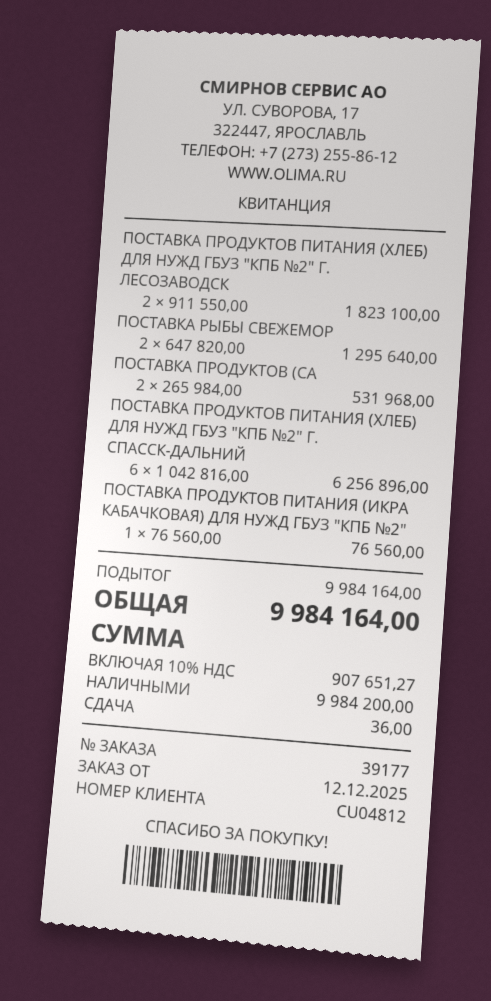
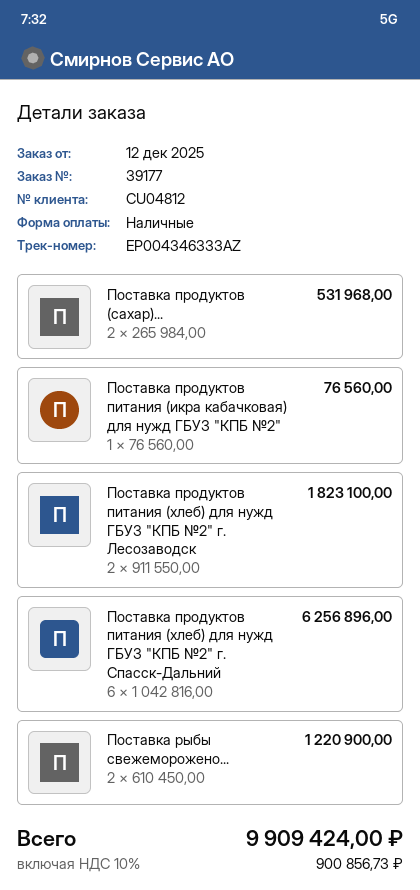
ПОСТАВКА РЫБЫ СВЕЖЕМОР: 2 x 647820.00 = 1295640.00 -> 2 x 610450.00 = 1220900.00
tax: 10% = 907651.27 -> 10% = 900856.73
total: 9984164.00 -> 9909424.00

